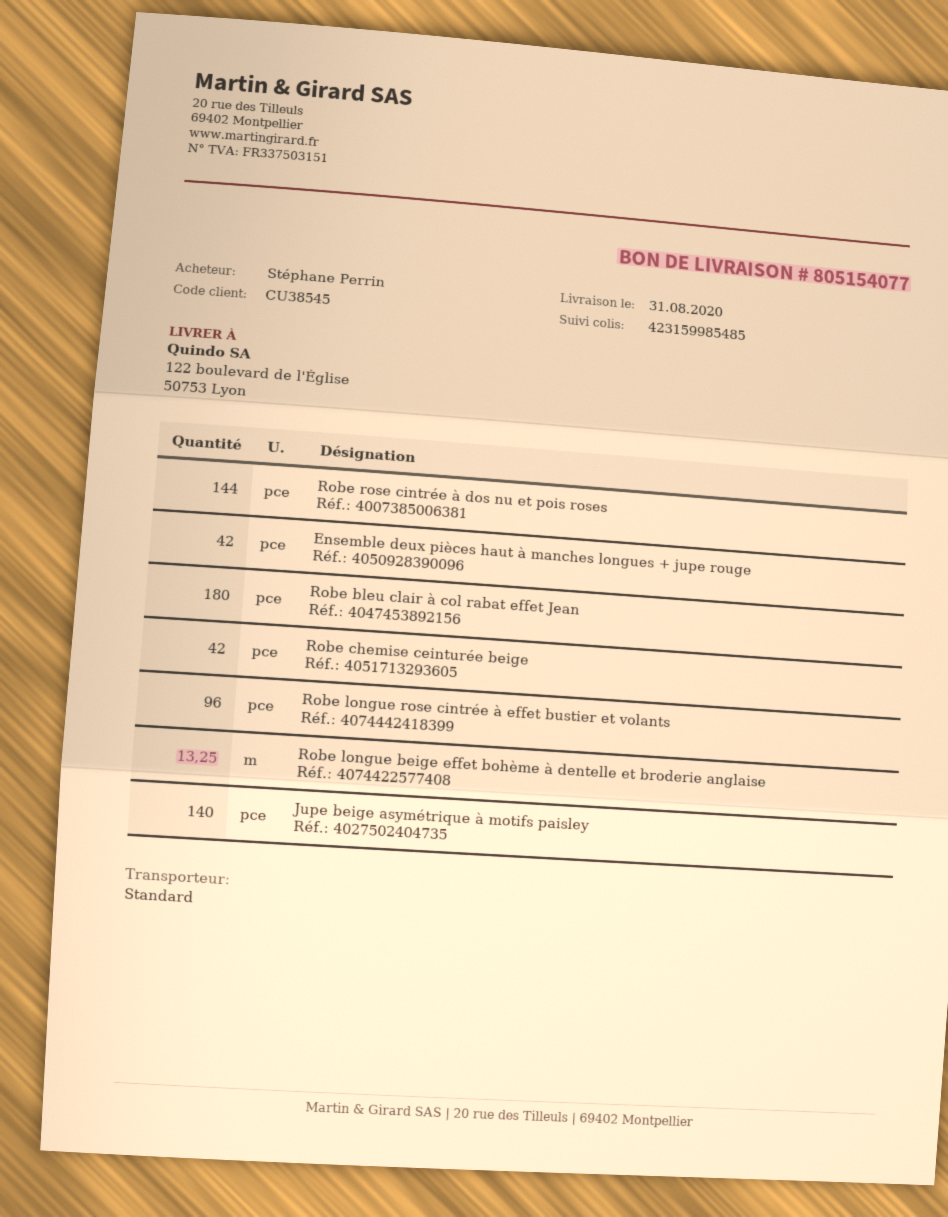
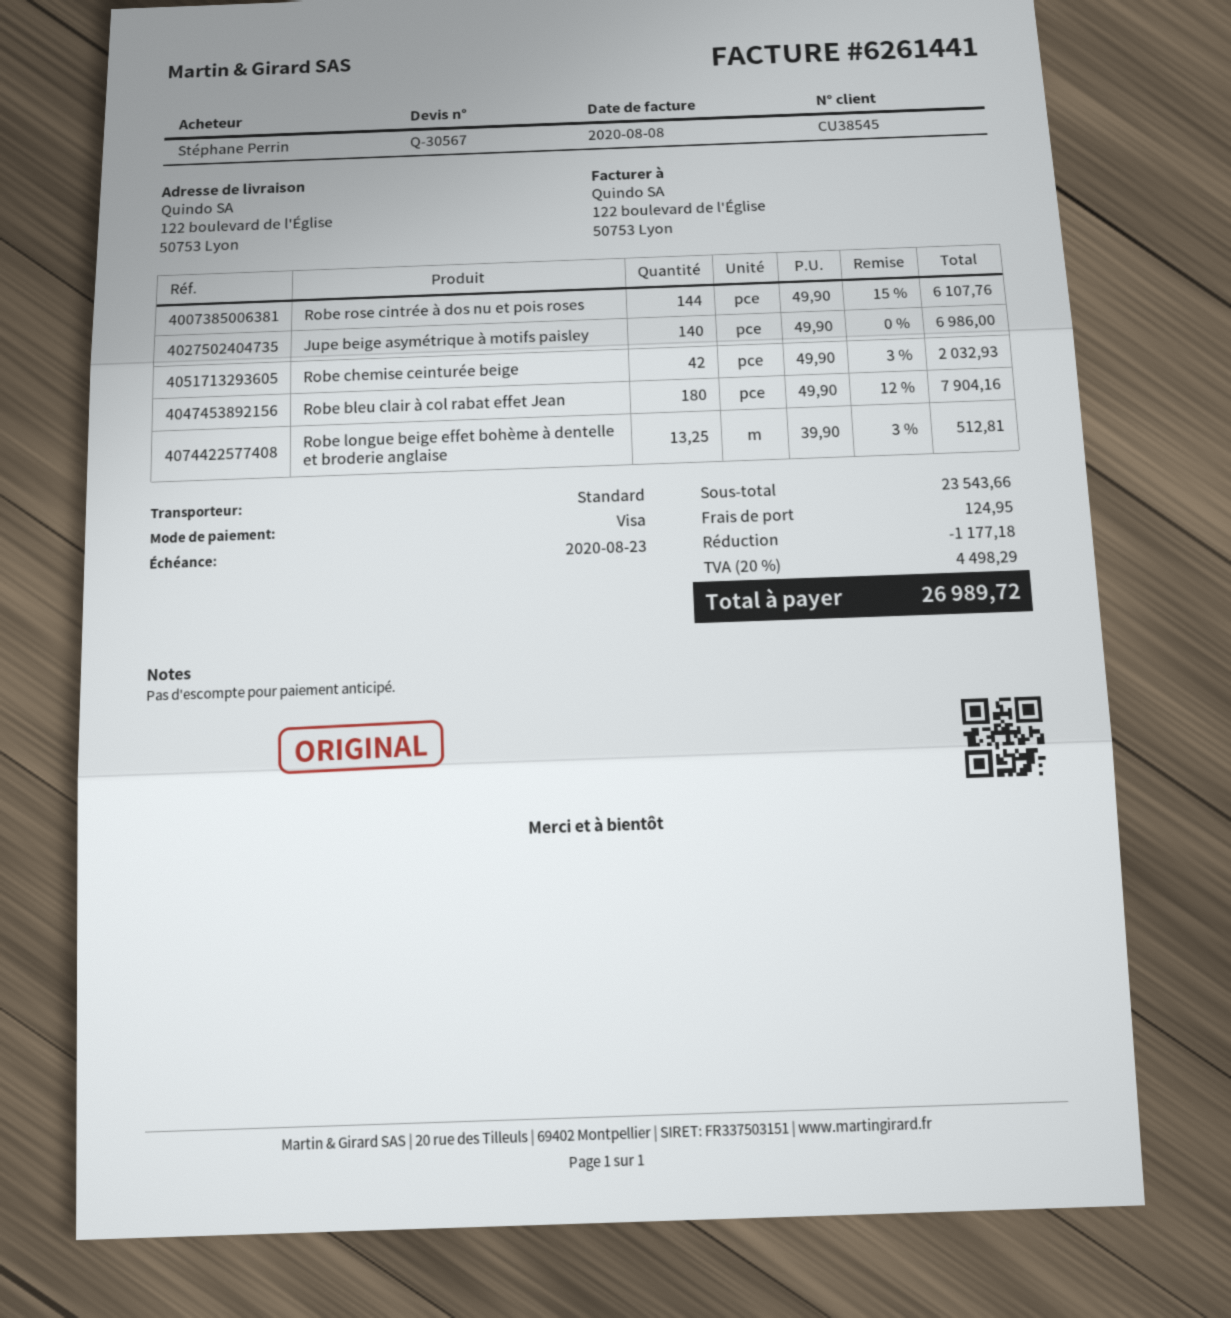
Ensemble deux pièces haut à manches longues + jupe rouge: 42 -> none
Robe longue rose cintrée à effet bustier et volants: 96 -> none

